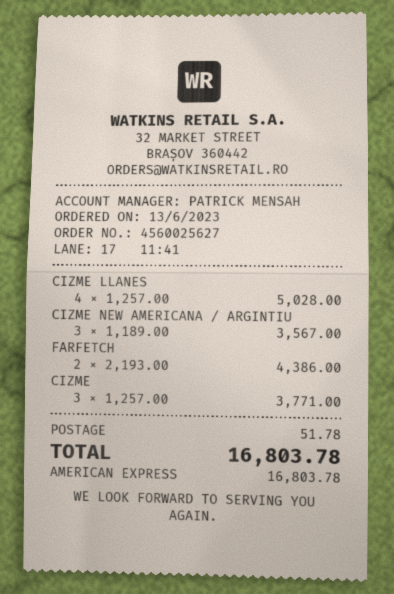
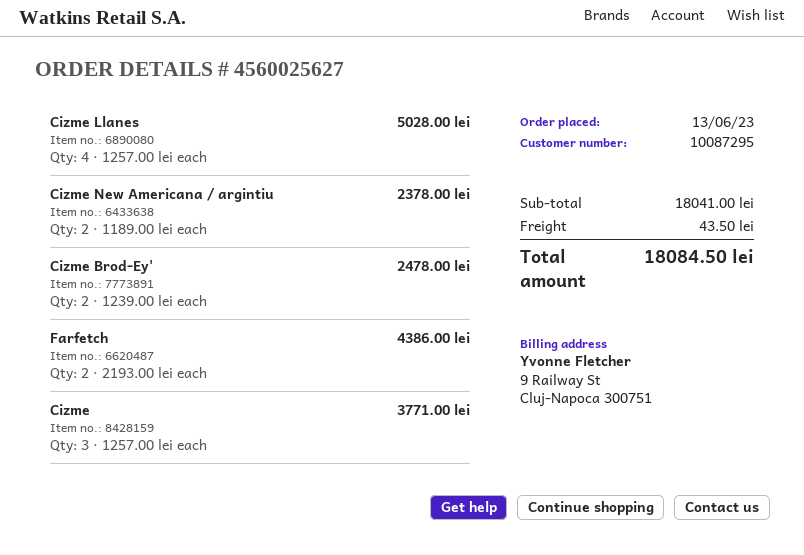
CIZME NEW AMERICANA / ARGINTIU: 3 x 1189.00 = 3567.00 -> 2 x 1189.00 = 2378.00
Cizme Brod-Ey': none -> 2 x 1239.00 = 2478.00
shipping: 51.78 -> 43.50
total: 16803.78 -> 18084.50

